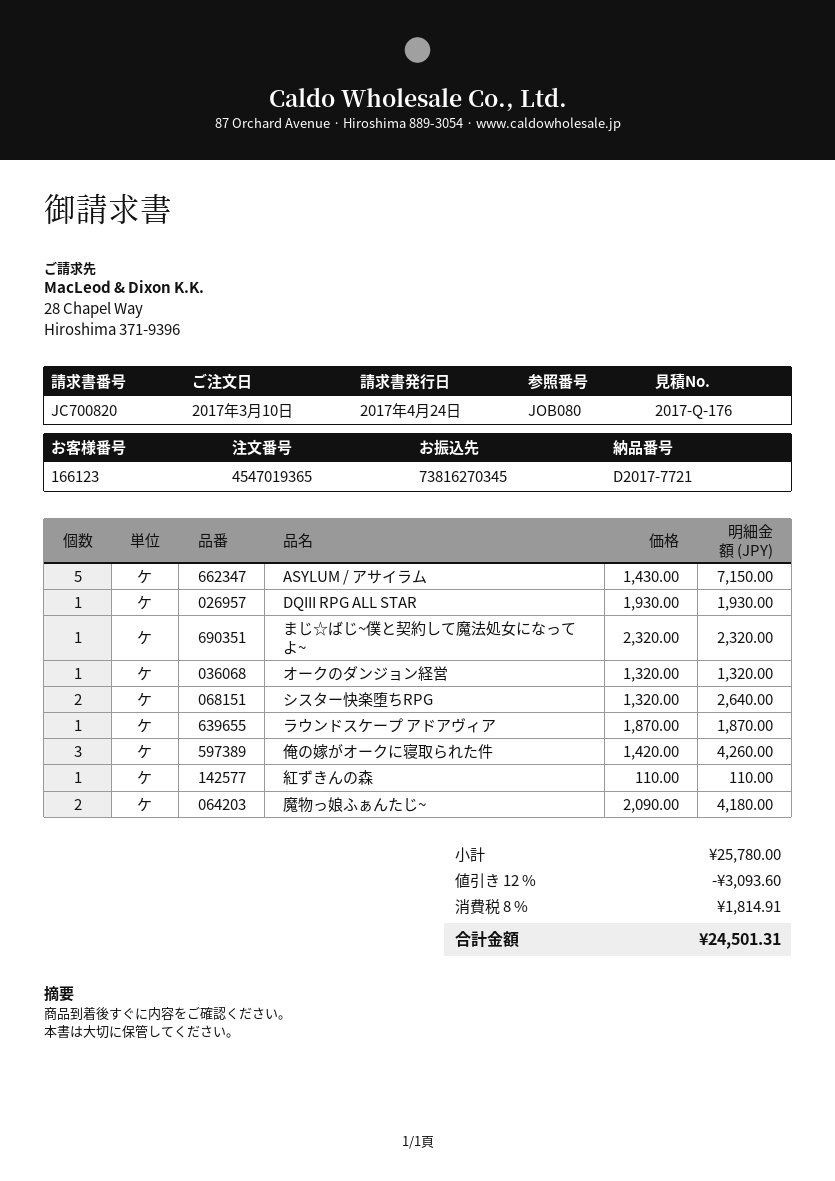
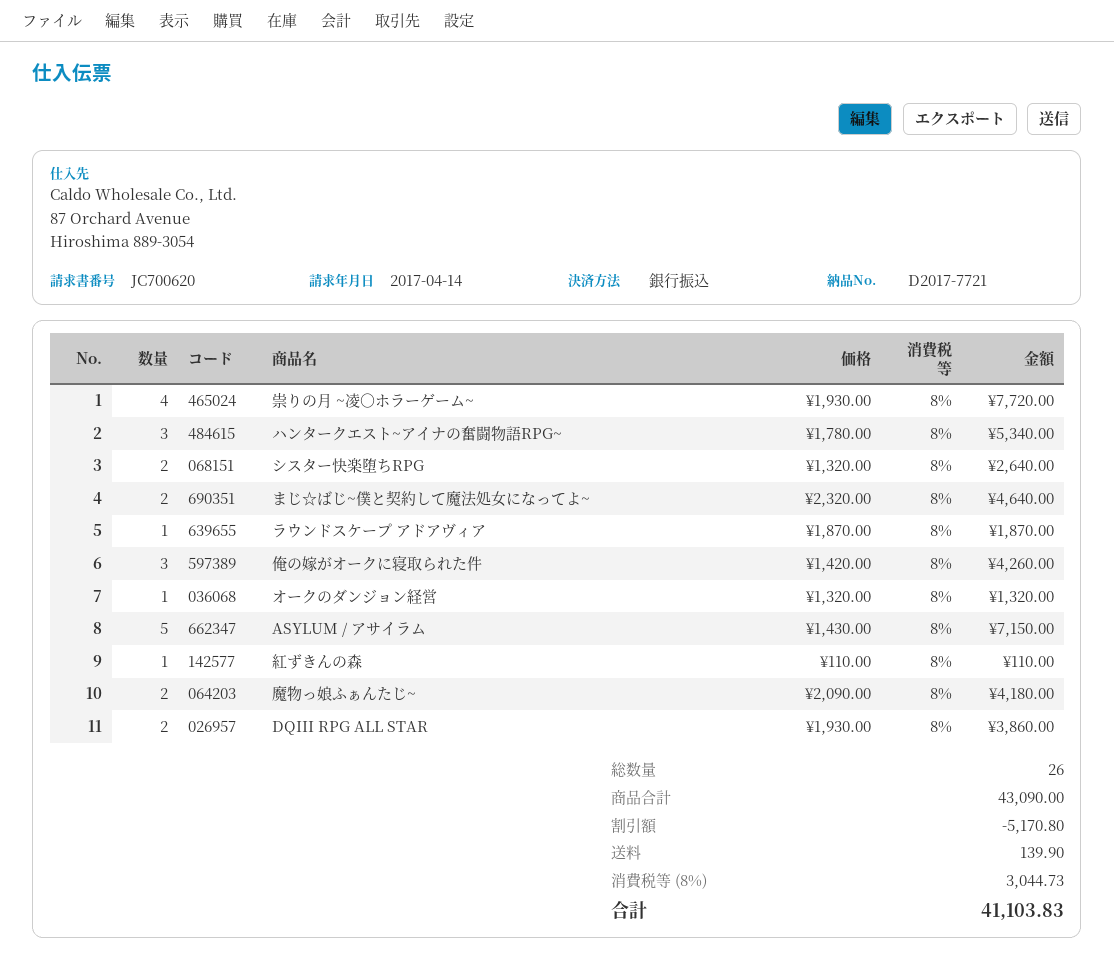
invoice number: JC700820 -> JC700620
invoice date: 2017-04-24 -> 2017-04-14
DQIII RPG ALL STAR: 1 x 1930.00 = 1930.00 -> 2 x 1930.00 = 3860.00
まじ☆ばじ~僕と契約して魔法処女になってよ~: 1 x 2320.00 = 2320.00 -> 2 x 2320.00 = 4640.00
祟りの月 ~凌○ホラーゲーム~: none -> 4 x 1930.00 = 7720.00
ハンタークエスト~アイナの奮闘物語RPG~: none -> 3 x 1780.00 = 5340.00
subtotal: 25780.00 -> 43090.00
discount: 3093.60 -> 5170.80
shipping: none -> 139.90
tax: 8% = 1814.91 -> 8% = 3044.73
total: 24501.31 -> 41103.83

